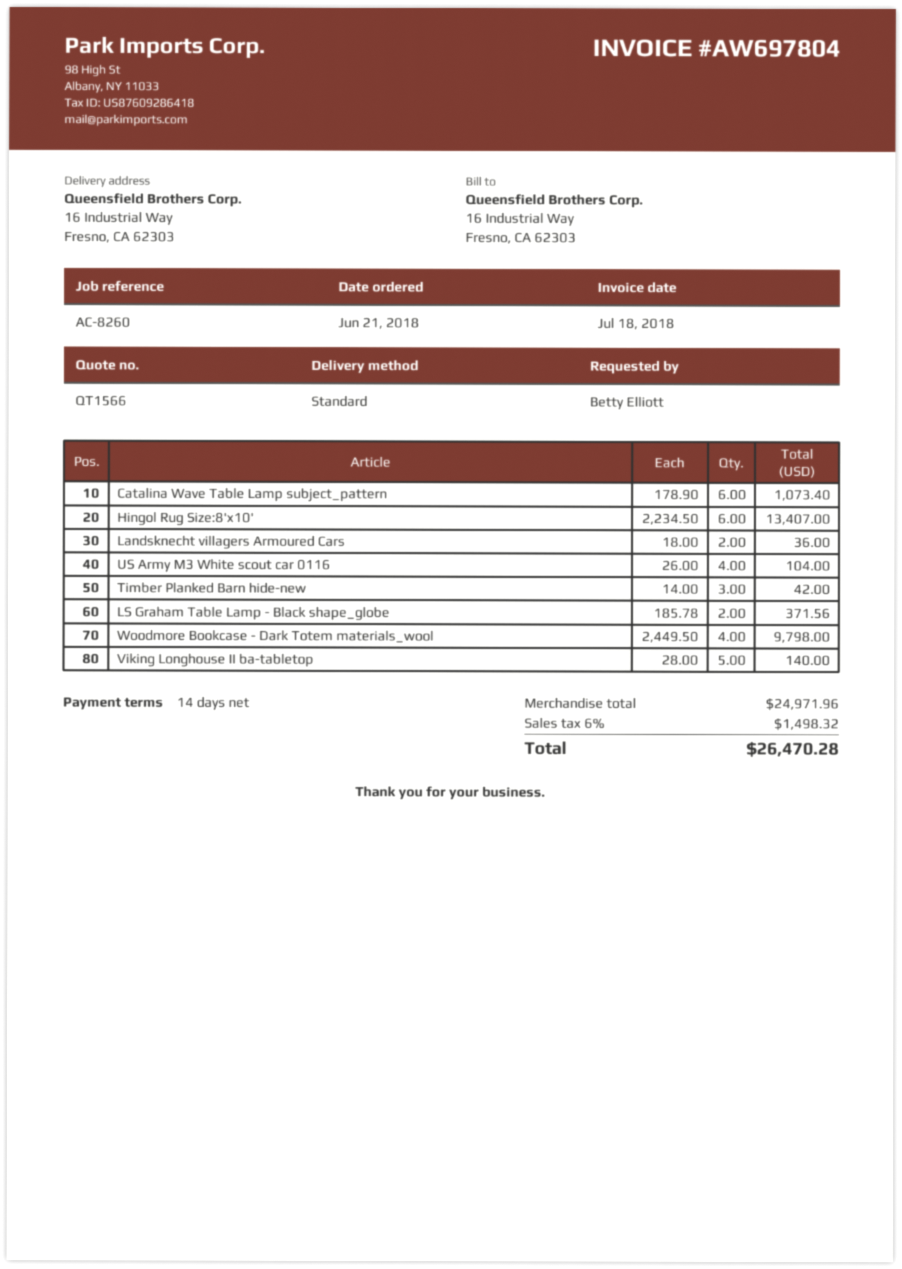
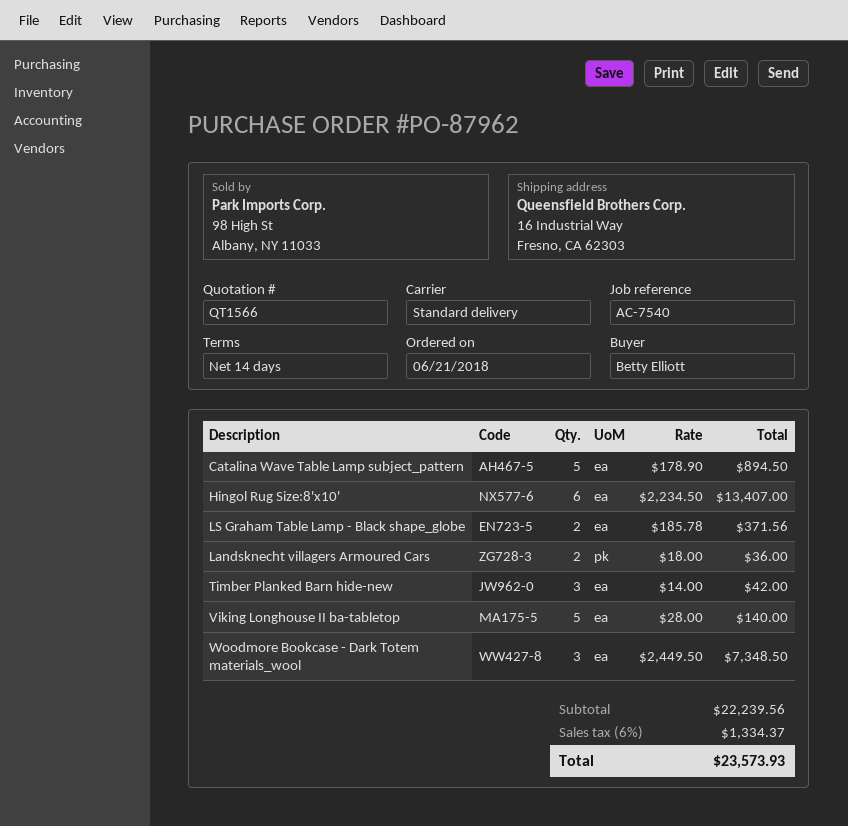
reference: AC-8260 -> AC-7540
Catalina Wave Table Lamp subject_pattern: 6 x 178.90 = 1073.40 -> 5 x 178.90 = 894.50
US Army M3 White scout car 0116: 4 x 26.00 = 104.00 -> none
Woodmore Bookcase - Dark Totem materials_wool: 4 x 2449.50 = 9798.00 -> 3 x 2449.50 = 7348.50
subtotal: 24971.96 -> 22239.56
tax: 6% = 1498.32 -> 6% = 1334.37
total: 26470.28 -> 23573.93

